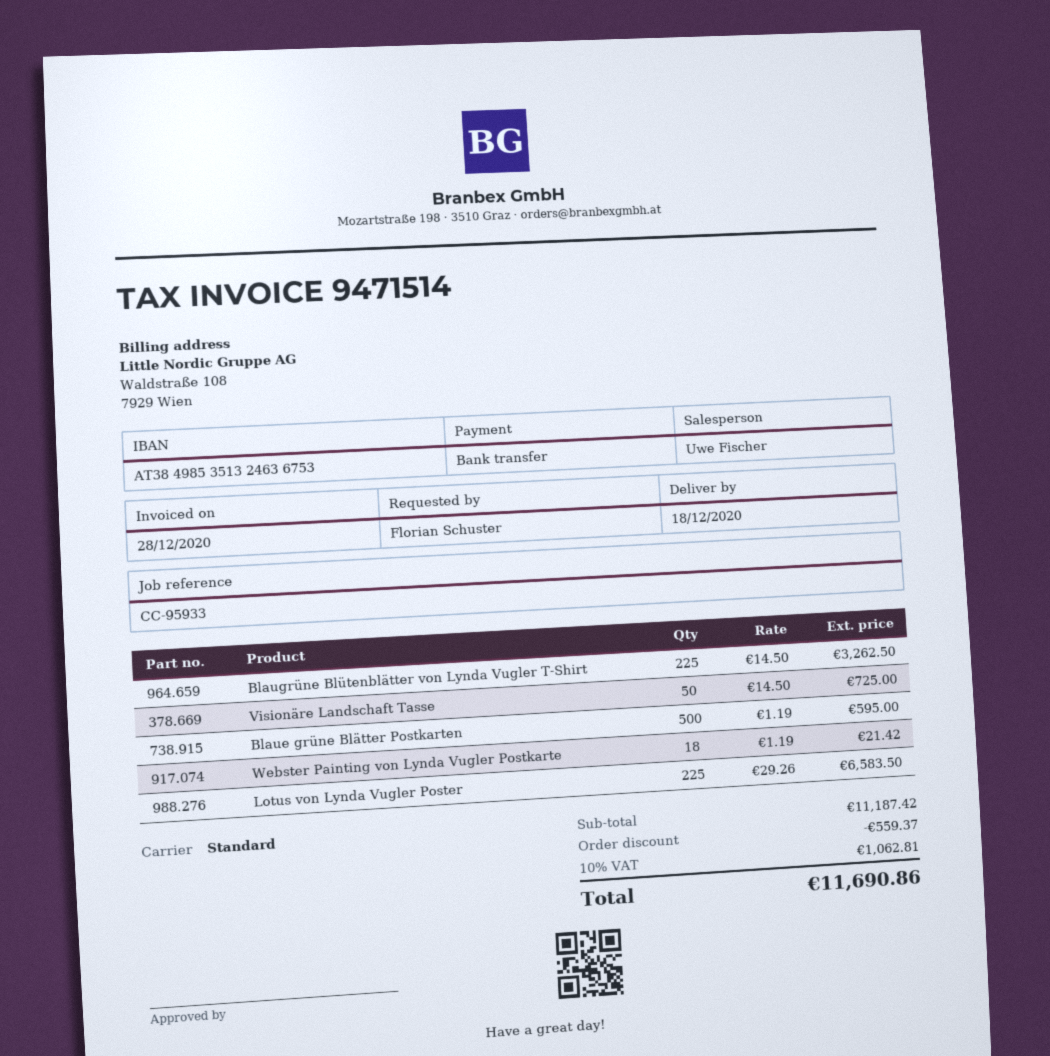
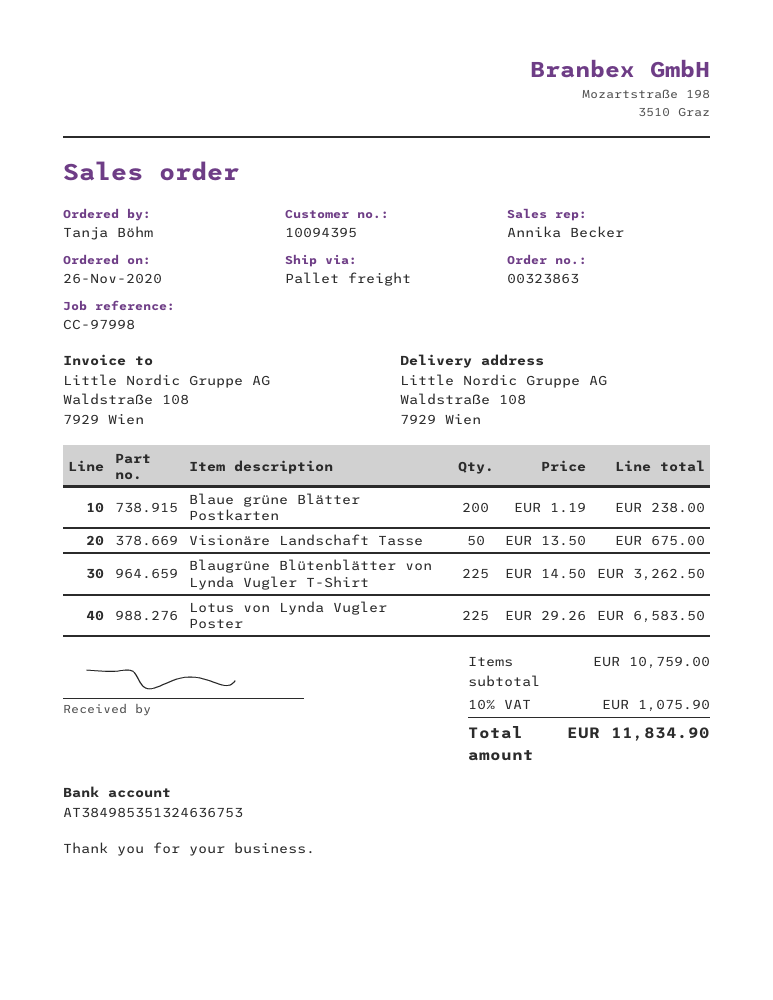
reference: CC-95933 -> CC-97998
ordered by: Florian Schuster -> Tanja Böhm
sales rep: Uwe Fischer -> Annika Becker
shipping method: standard -> pallet freight
Visionäre Landschaft Tasse: 50 x 14.50 = 725.00 -> 50 x 13.50 = 675.00
Blaue grüne Blätter Postkarten: 500 x 1.19 = 595.00 -> 200 x 1.19 = 238.00
Webster Painting von Lynda Vugler Postkarte: 18 x 1.19 = 21.42 -> none
subtotal: 11187.42 -> 10759.00
discount: 559.37 -> none
tax: 10% = 1062.81 -> 10% = 1075.90
total: 11690.86 -> 11834.90

